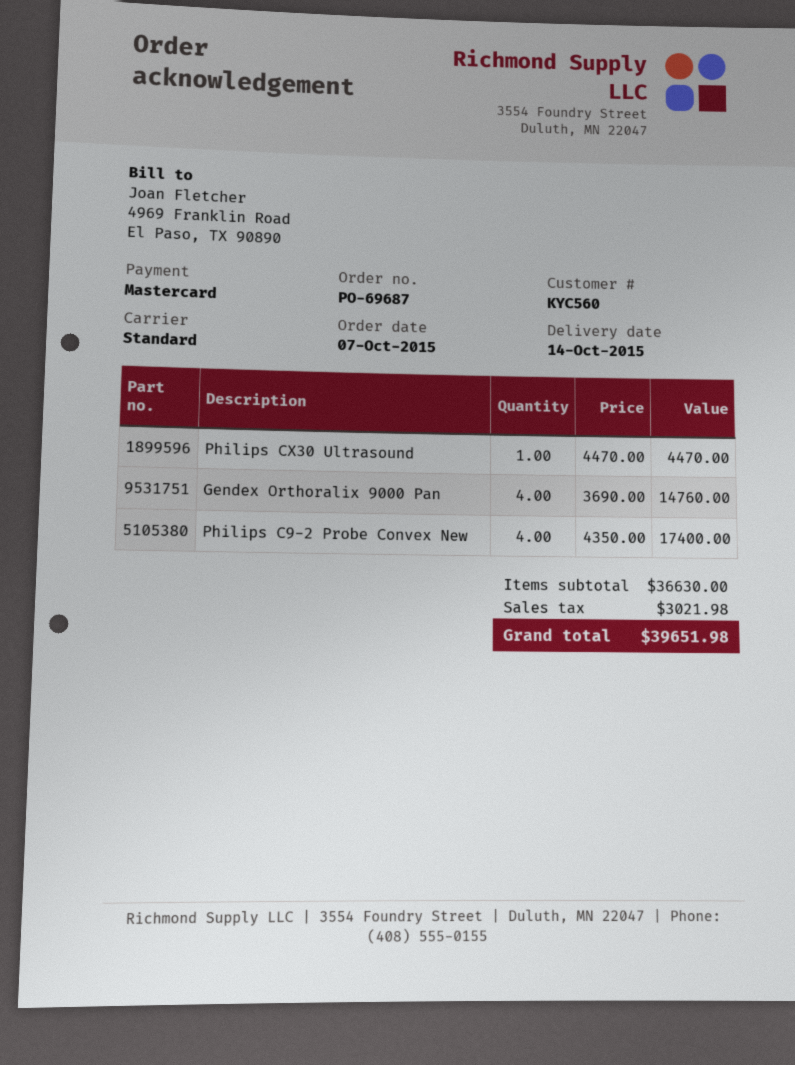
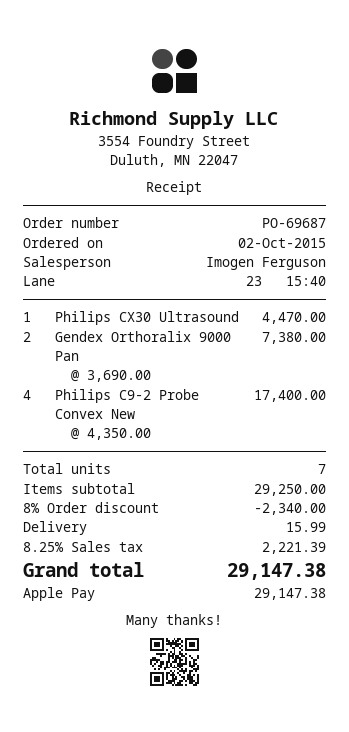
order date: 2015-10-07 -> 2015-10-02
payment method: Mastercard -> Apple Pay
Gendex Orthoralix 9000 Pan: 4 x 3690.00 = 14760.00 -> 2 x 3690.00 = 7380.00
subtotal: 36630.00 -> 29250.00
discount: none -> 8% = 2340.00
shipping: none -> 15.99
tax: 3021.98 -> 2221.39
total: 39651.98 -> 29147.38

